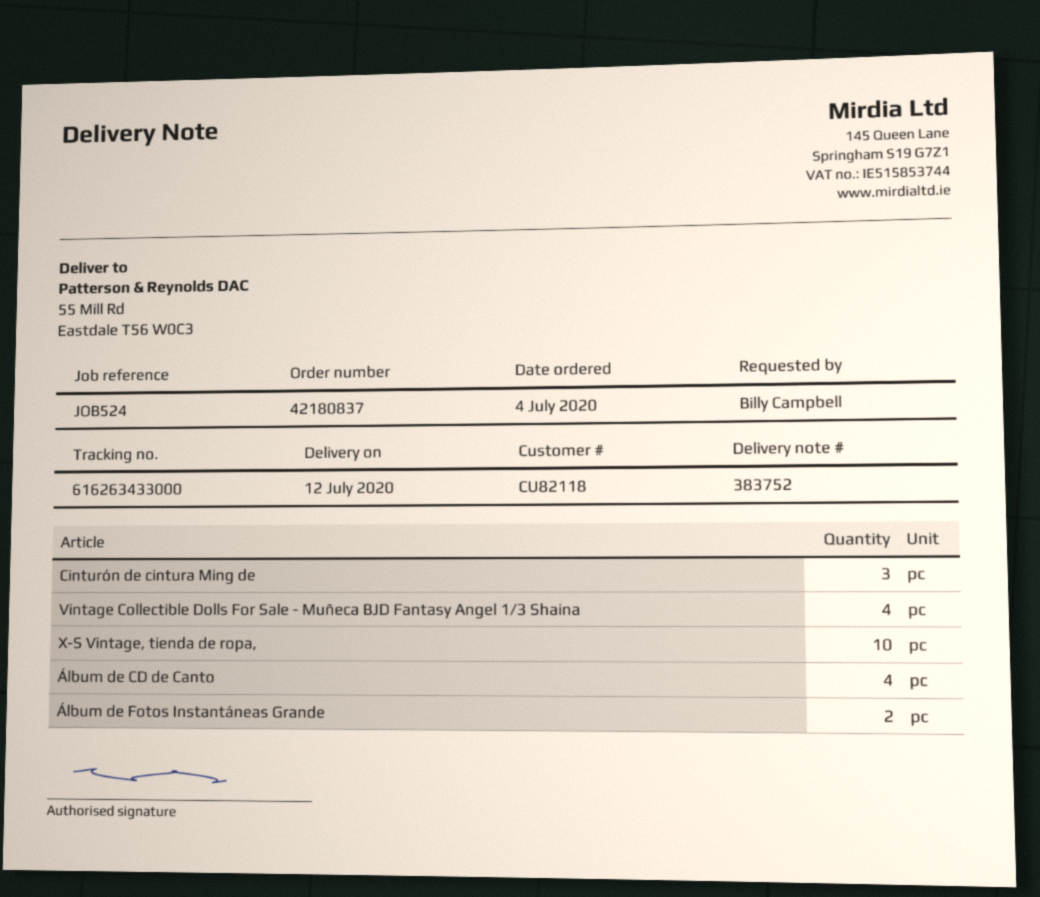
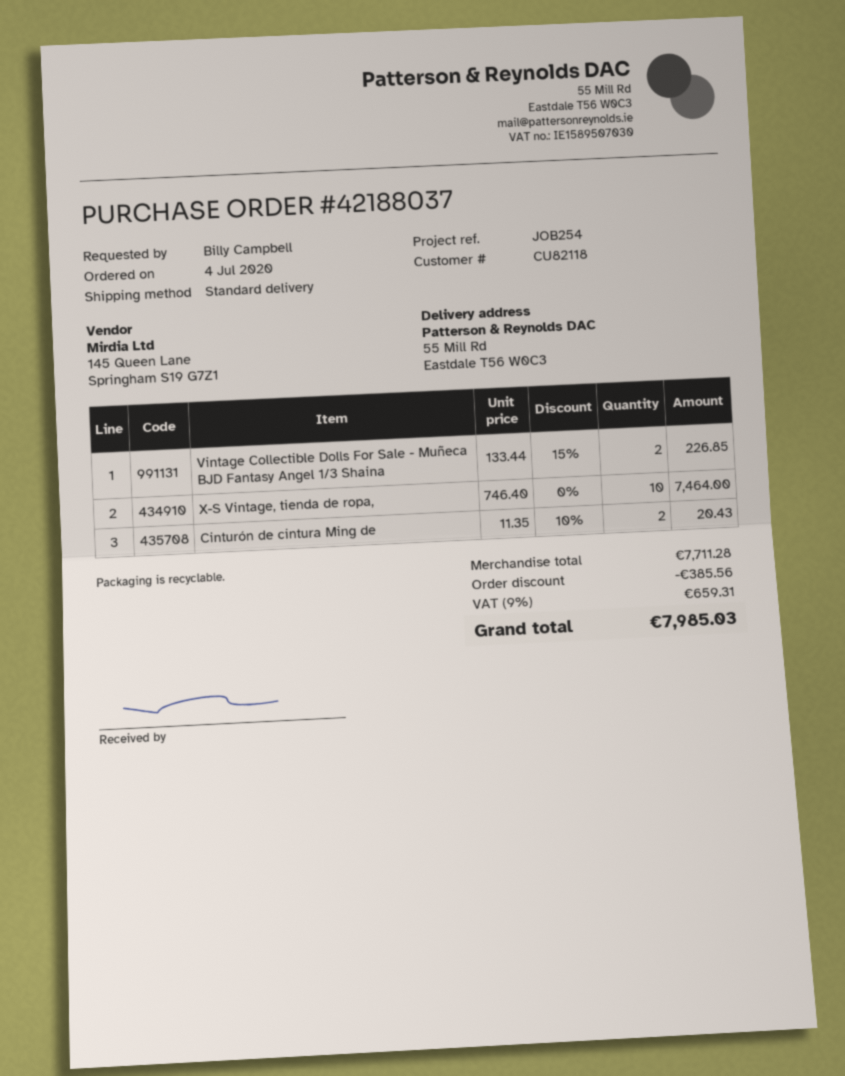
order number: 42180837 -> 42188037
reference: JOB524 -> JOB254
Cinturón de cintura Ming de: 3 -> 2
Vintage Collectible Dolls For Sale - Muñeca BJD Fantasy Angel 1/3 Shaina: 4 -> 2
Álbum de CD de Canto: 4 -> none
Álbum de Fotos Instantáneas Grande: 2 -> none

